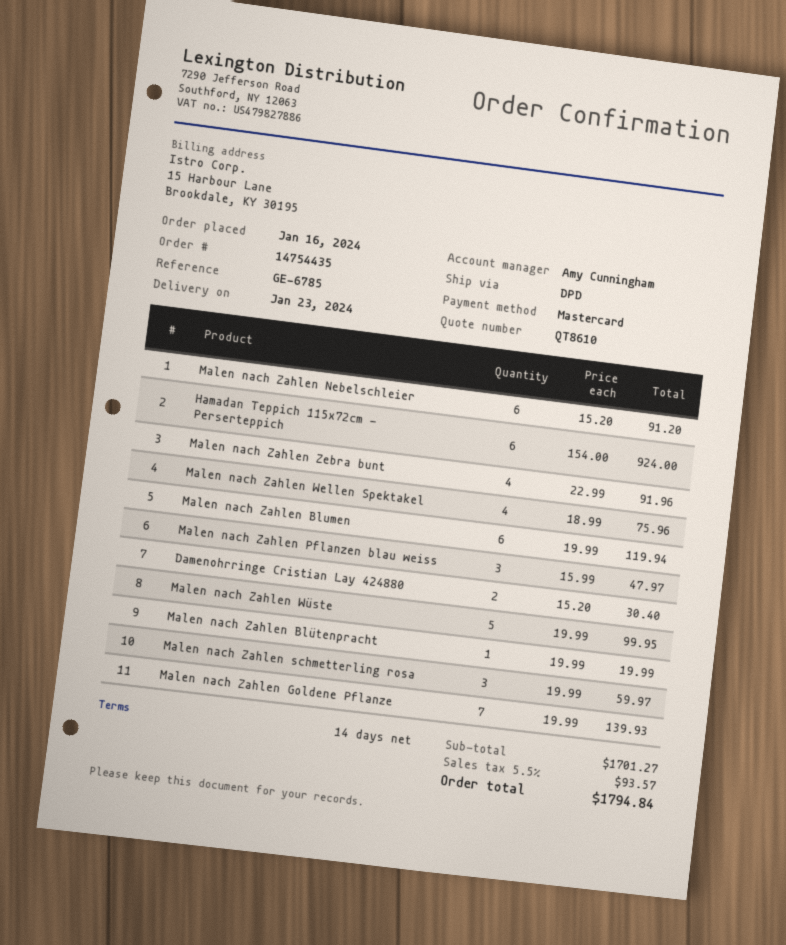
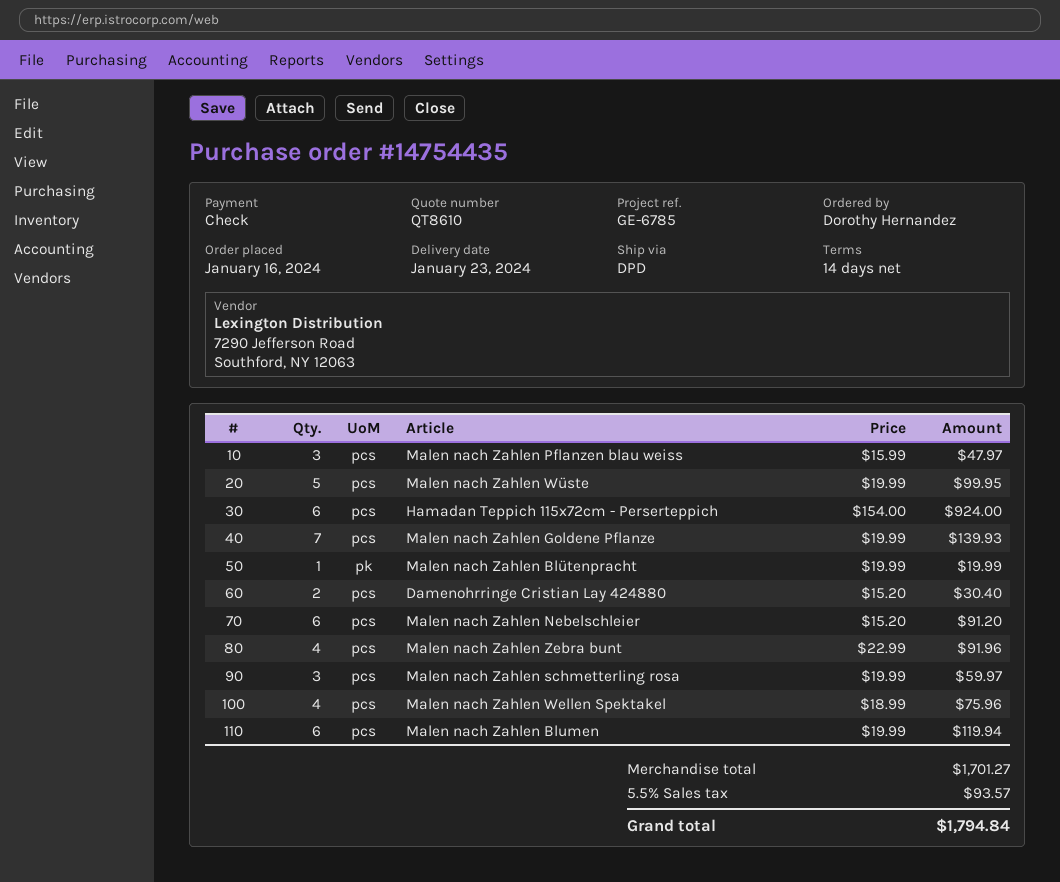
payment method: Mastercard -> cheque

